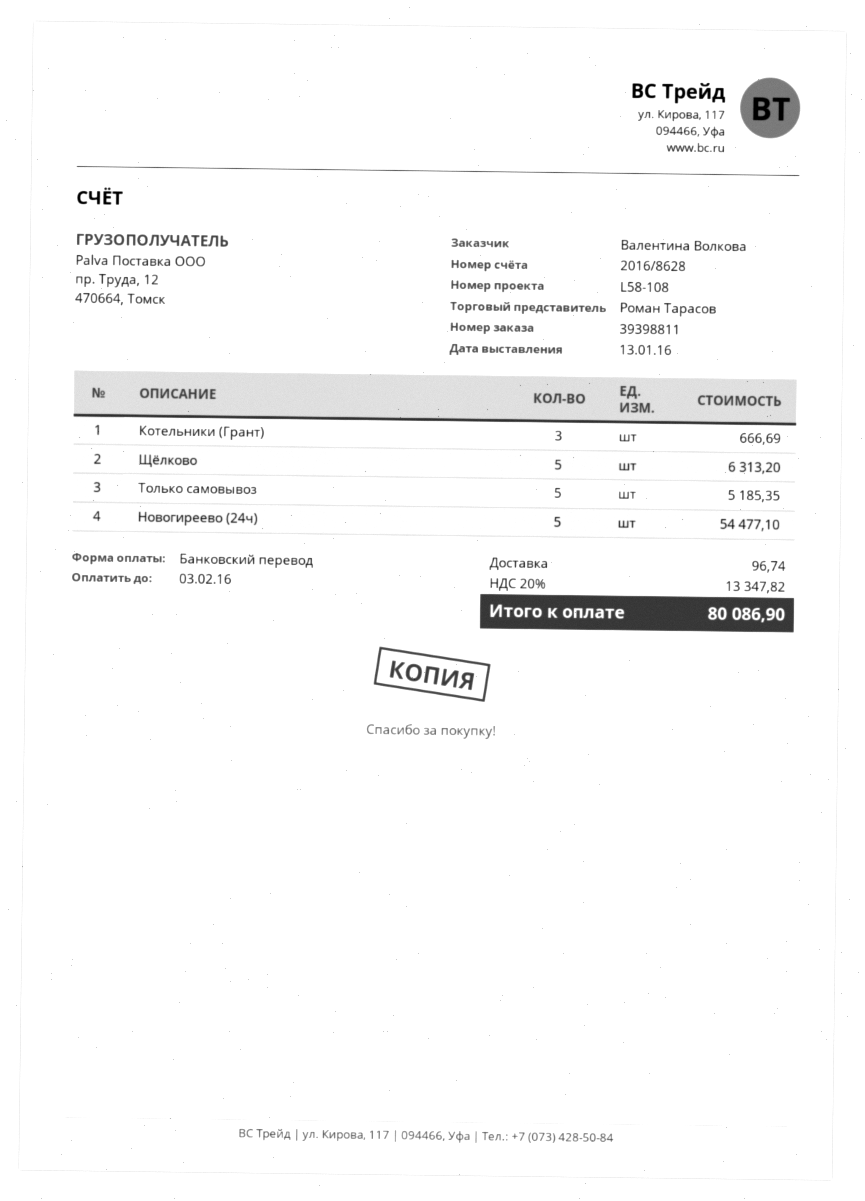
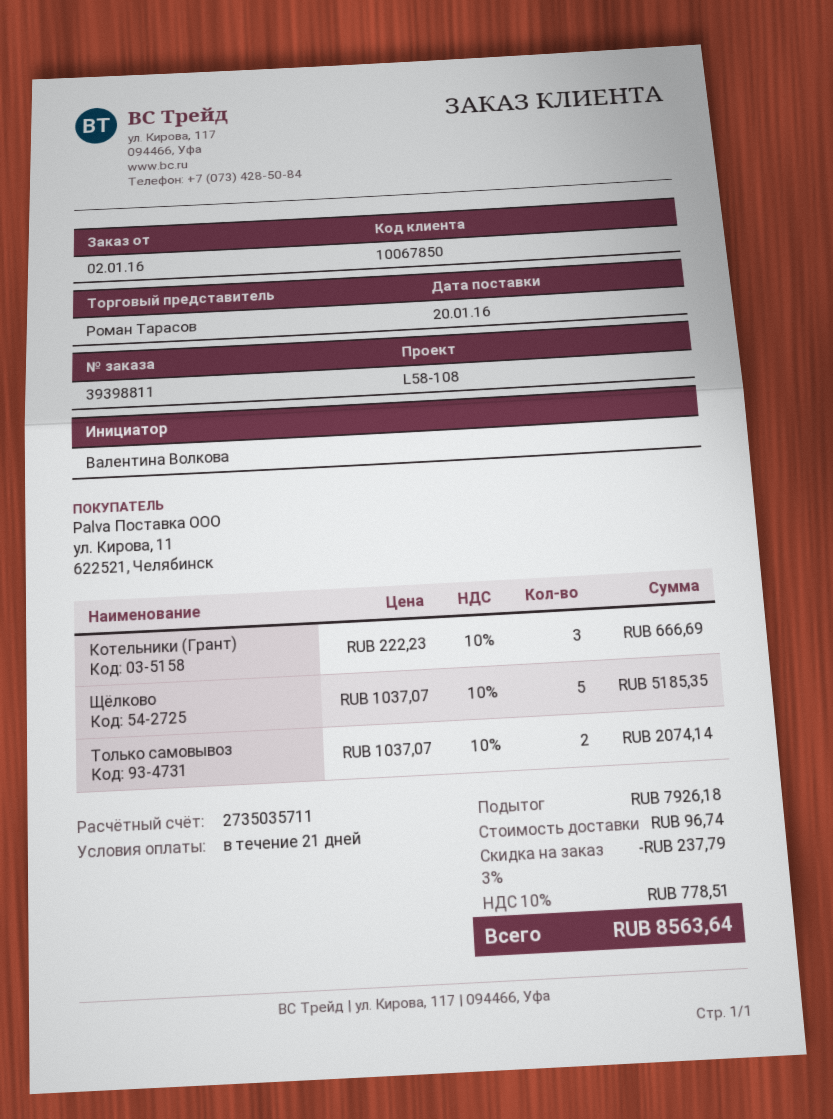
Щёлково: 5 for 6313.20 -> 5 for 5185.35
Только самовывоз: 5 for 5185.35 -> 2 for 2074.14
Новогиреево (24ч): 5 for 54477.10 -> none
discount: none -> 3% = 237.79
tax: 20% = 13347.82 -> 10% = 778.51
total: 80086.90 -> 8563.64

